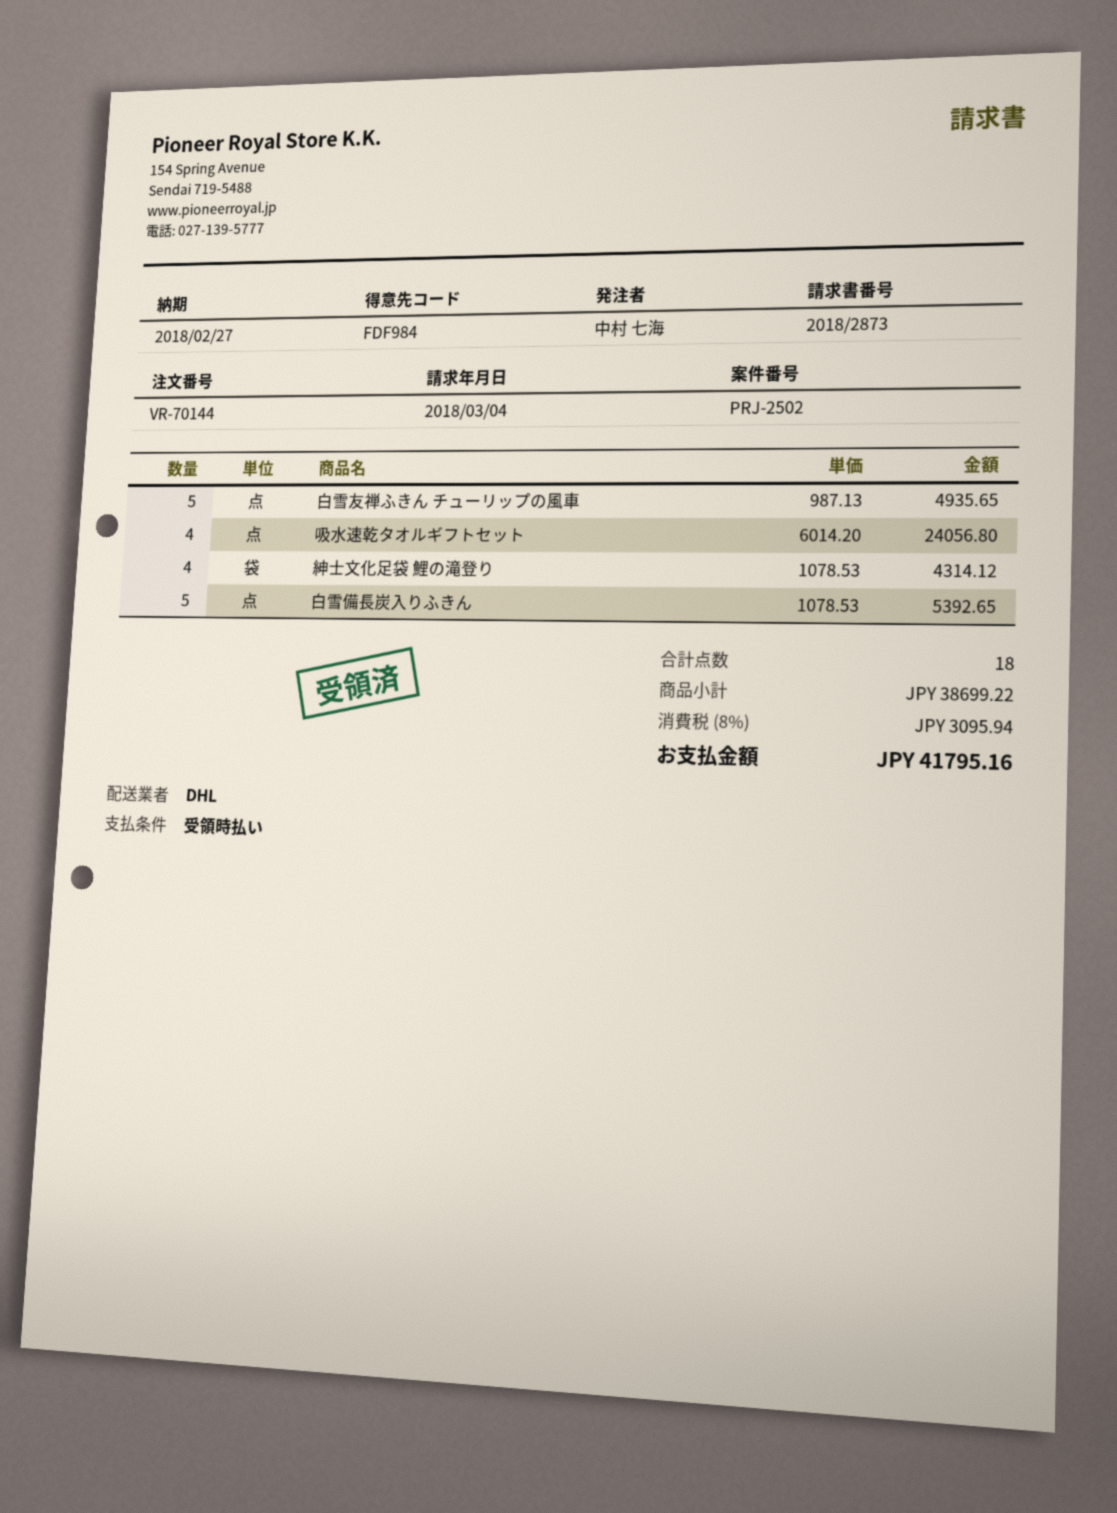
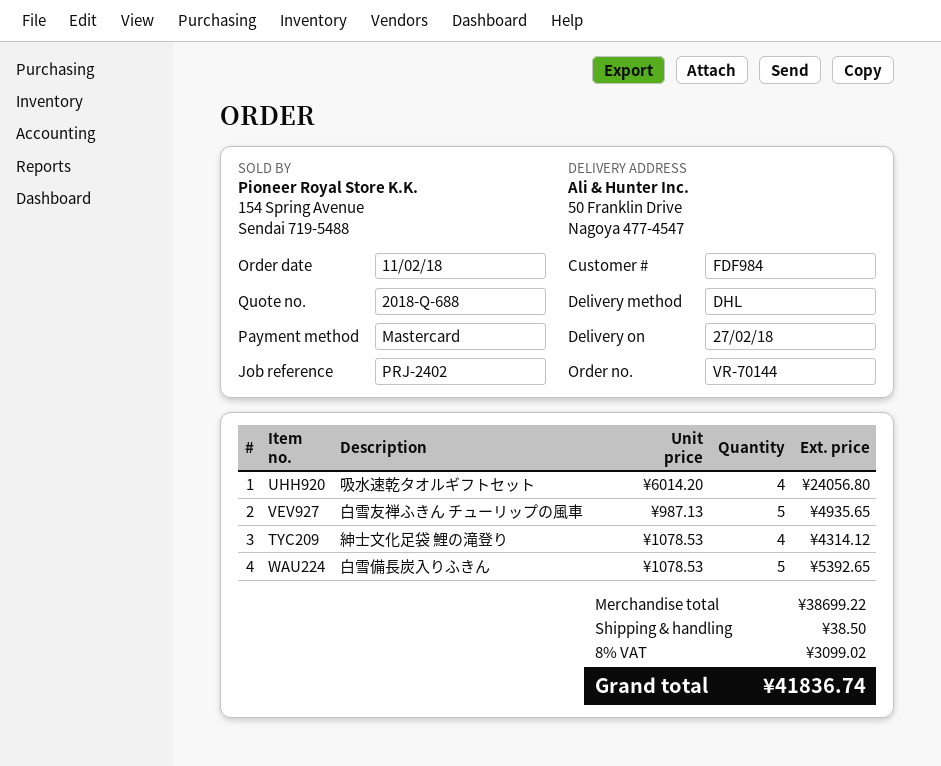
reference: PRJ-2502 -> PRJ-2402
shipping: none -> 38.50
tax: 8% = 3095.94 -> 8% = 3099.02
total: 41795.16 -> 41836.74

